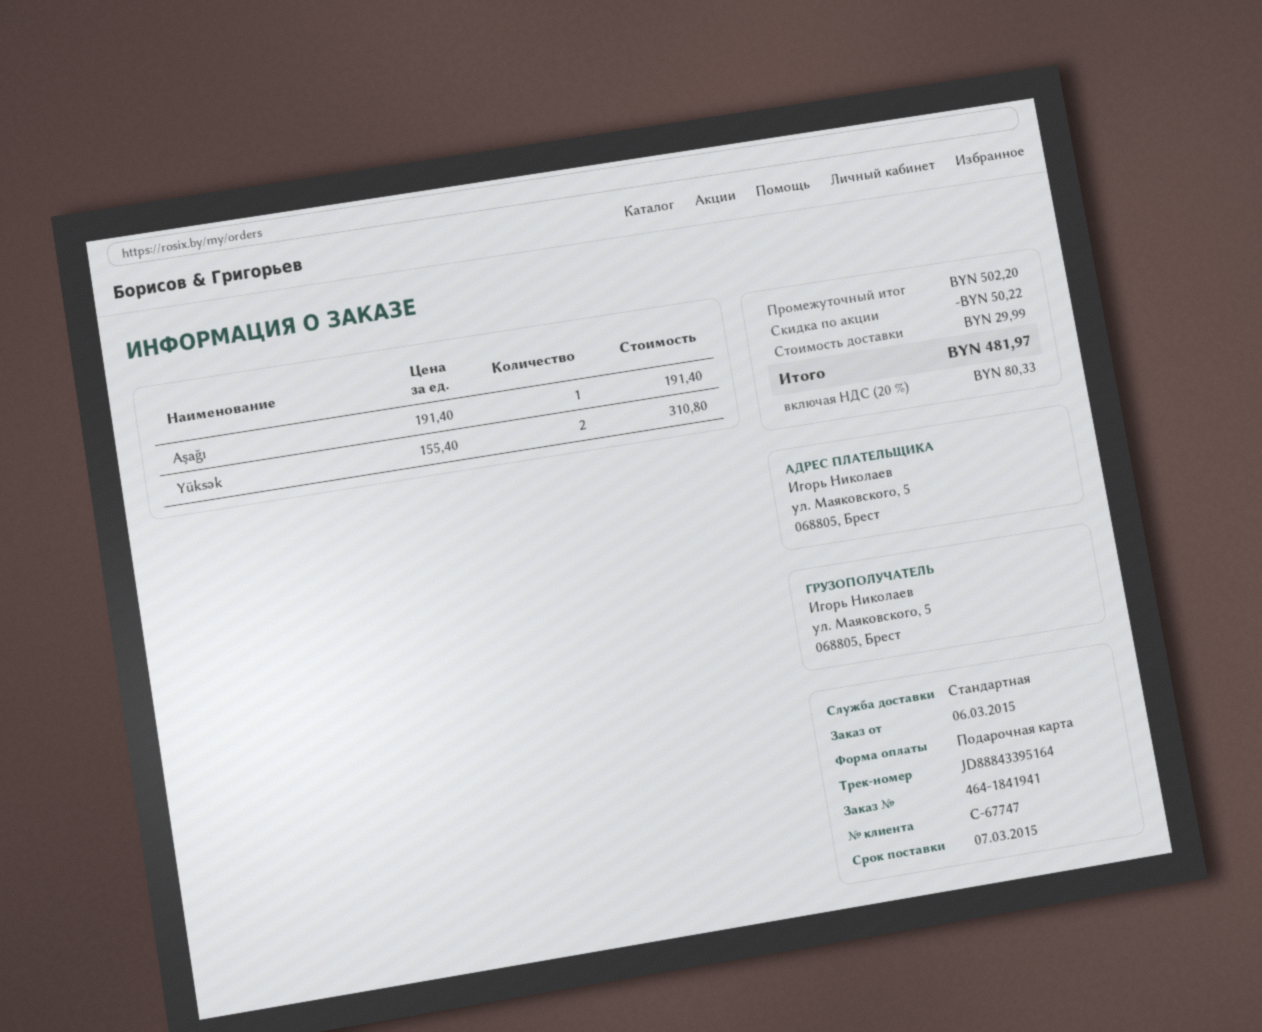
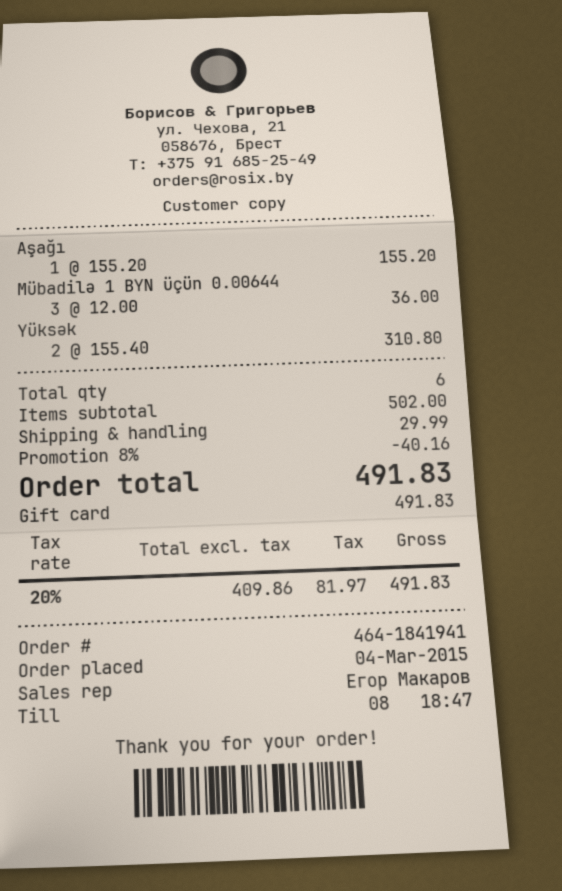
order date: 2015-03-06 -> 2015-03-04
Aşağı: 1 x 191.40 = 191.40 -> 1 x 155.20 = 155.20
Mübadilə 1 BYN üçün 0.00644: none -> 3 x 12.00 = 36.00
subtotal: 502.20 -> 502.00
discount: 50.22 -> 40.16
tax: 20% = 80.33 -> 20% = 81.97
total: 481.97 -> 491.83

